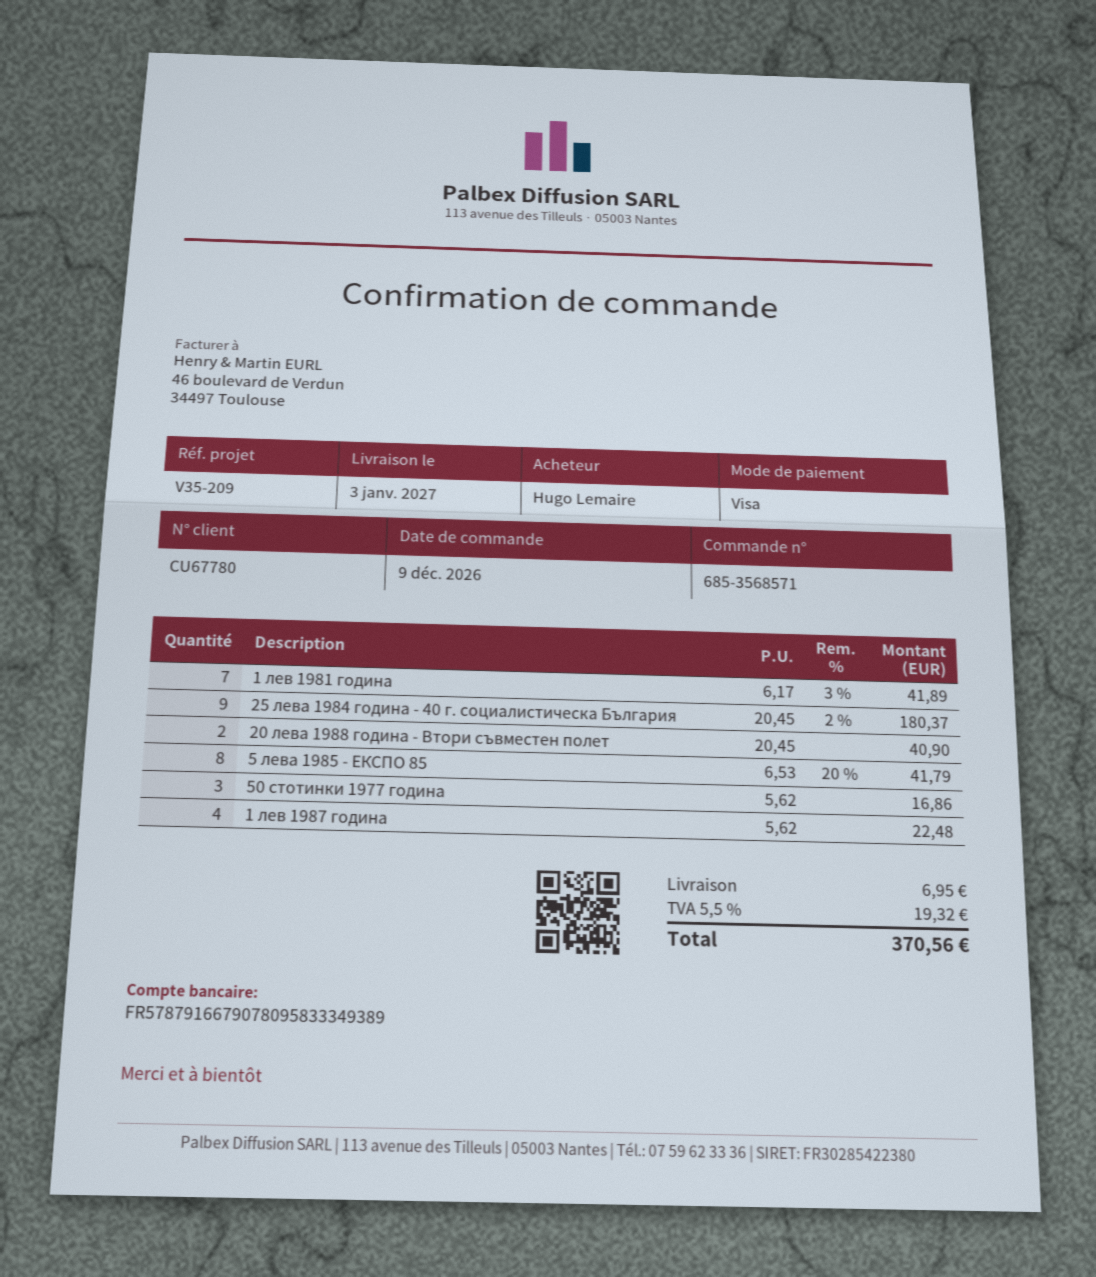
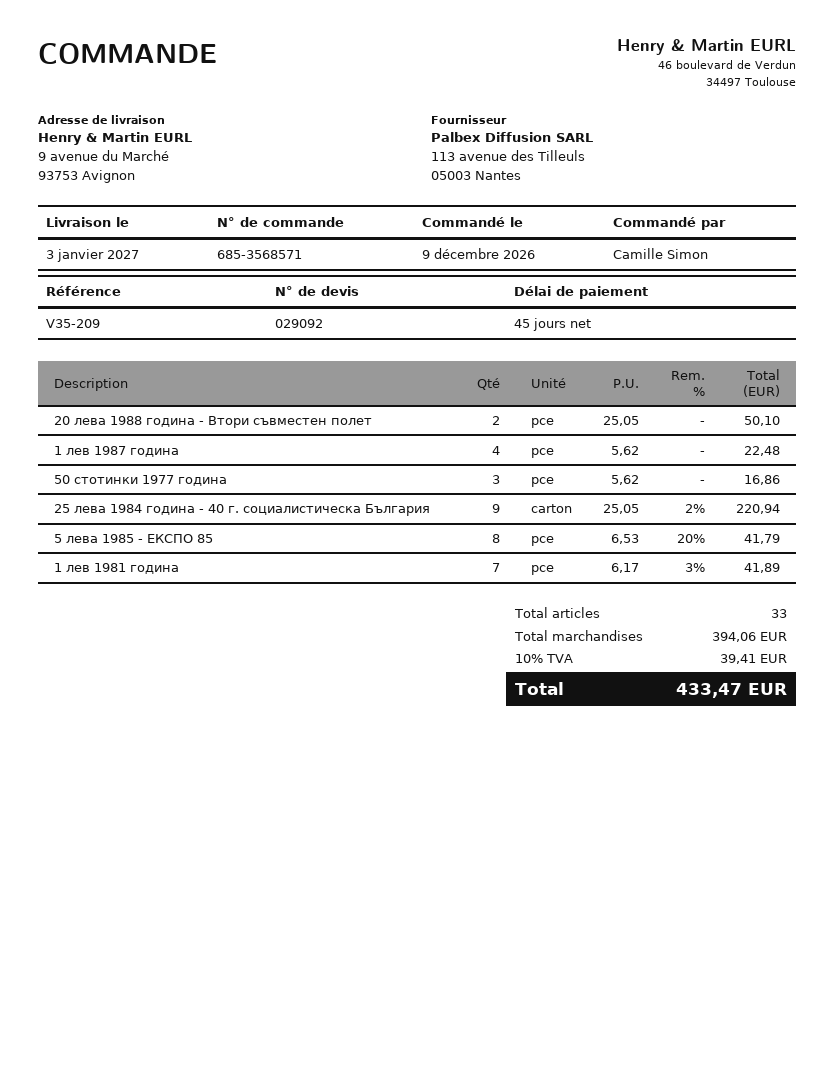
ordered by: Hugo Lemaire -> Camille Simon
25 лева 1984 година - 40 г. социалистическа България: 9 x 20.45 - 2% = 180.37 -> 9 x 25.05 - 2% = 220.94
20 лева 1988 година - Втори съвместен полет: 2 x 20.45 = 40.90 -> 2 x 25.05 = 50.10
shipping: 6.95 -> none
tax: 5.5% = 19.32 -> 10% = 39.41
total: 370.56 -> 433.47

